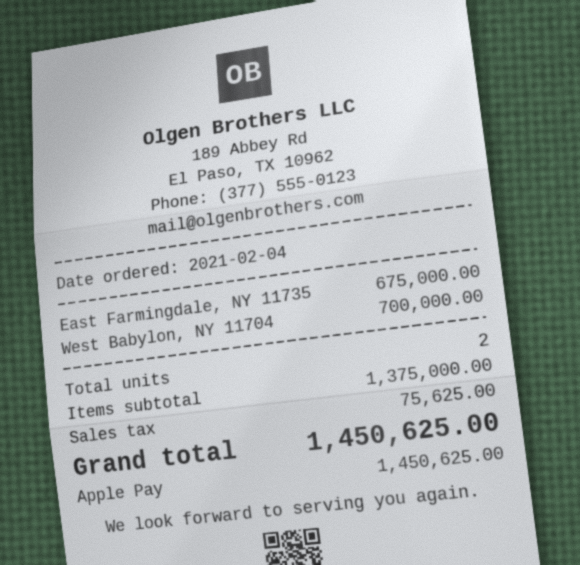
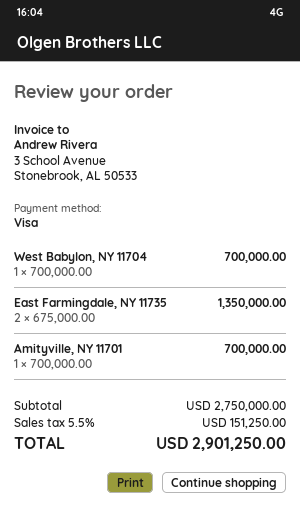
payment method: Apple Pay -> Visa
East Farmingdale, NY 11735: 1 for 675000.00 -> 2 for 1350000.00
Amityville, NY 11701: none -> 1 for 700000.00
subtotal: 1375000.00 -> 2750000.00
tax: 75625.00 -> 151250.00
total: 1450625.00 -> 2901250.00

